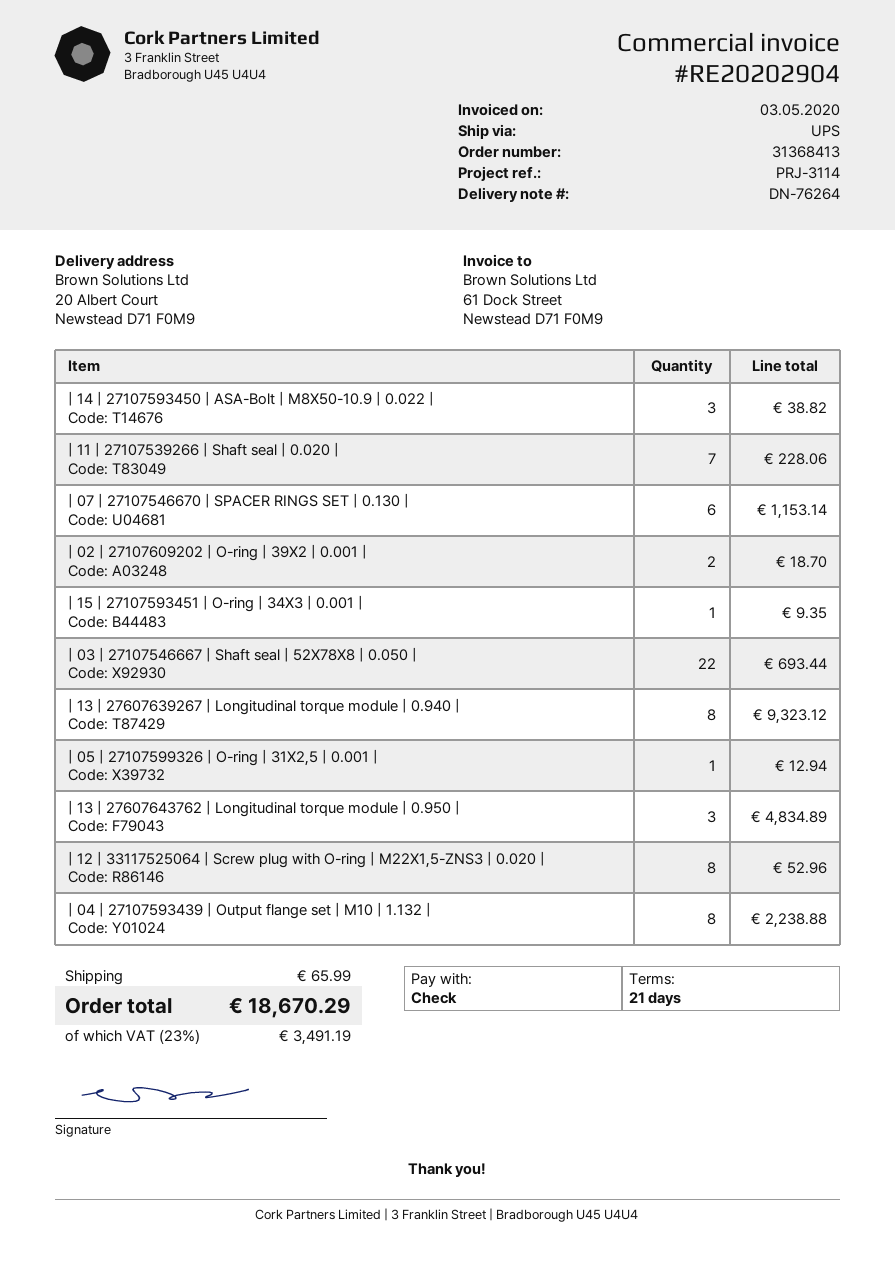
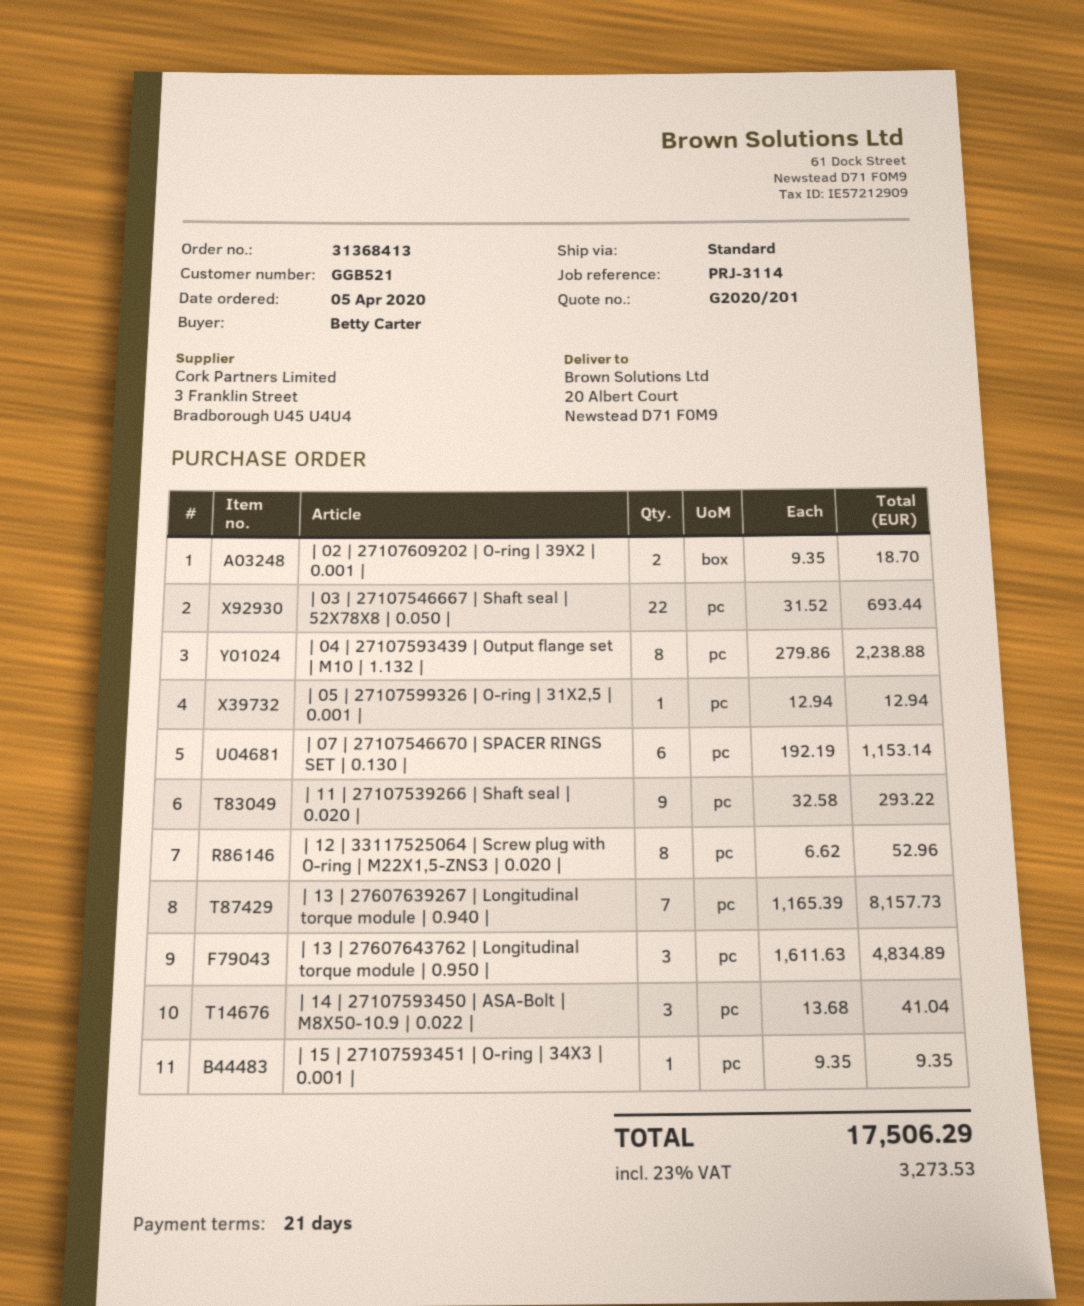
shipping method: UPS -> standard
| 14 | 27107593450 | ASA-Bolt | M8X50-10.9 | 0.022 |: 3 for 38.82 -> 3 for 41.04
| 11 | 27107539266 | Shaft seal | 0.020 |: 7 for 228.06 -> 9 for 293.22
| 13 | 27607639267 | Longitudinal torque module | 0.940 |: 8 for 9323.12 -> 7 for 8157.73
shipping: 65.99 -> none
tax: 23% = 3491.19 -> 23% = 3273.53
total: 18670.29 -> 17506.29

